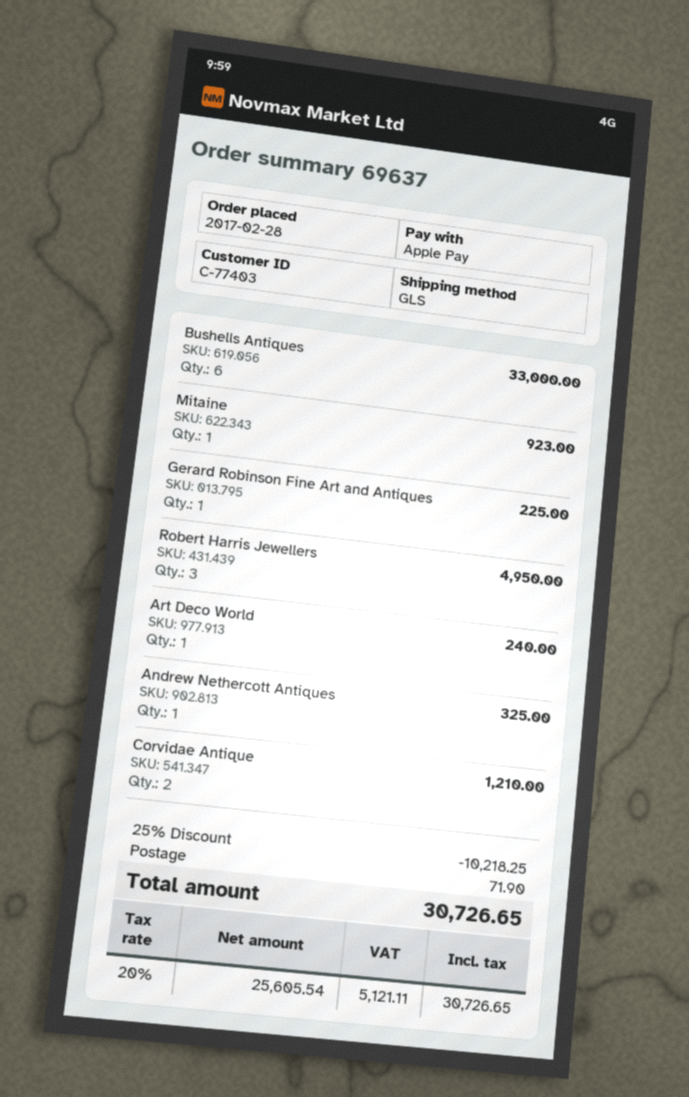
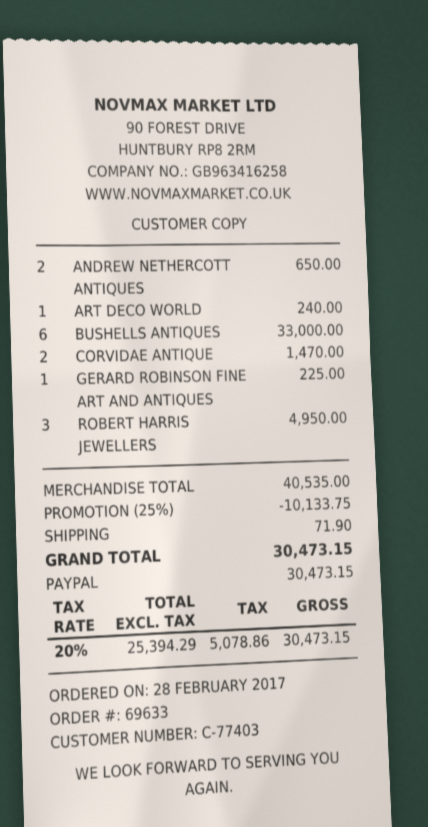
order number: 69637 -> 69633
payment method: Apple Pay -> PayPal
Mitaine: 1 for 923.00 -> none
Andrew Nethercott Antiques: 1 for 325.00 -> 2 for 650.00
Corvidae Antique: 2 for 1210.00 -> 2 for 1470.00
discount: 25% = 10218.25 -> 25% = 10133.75
net: 25605.54 -> 25394.29
tax: 20% = 5121.11 -> 20% = 5078.86
total: 30726.65 -> 30473.15

